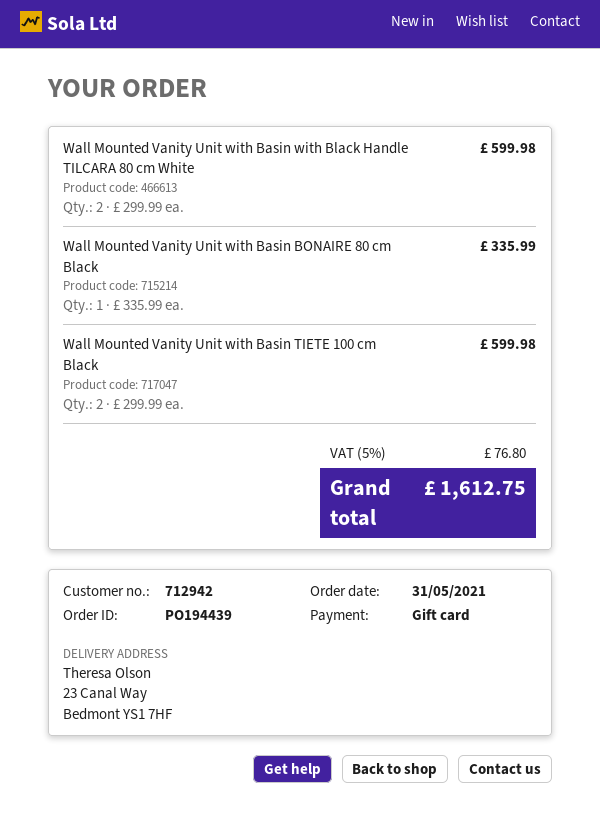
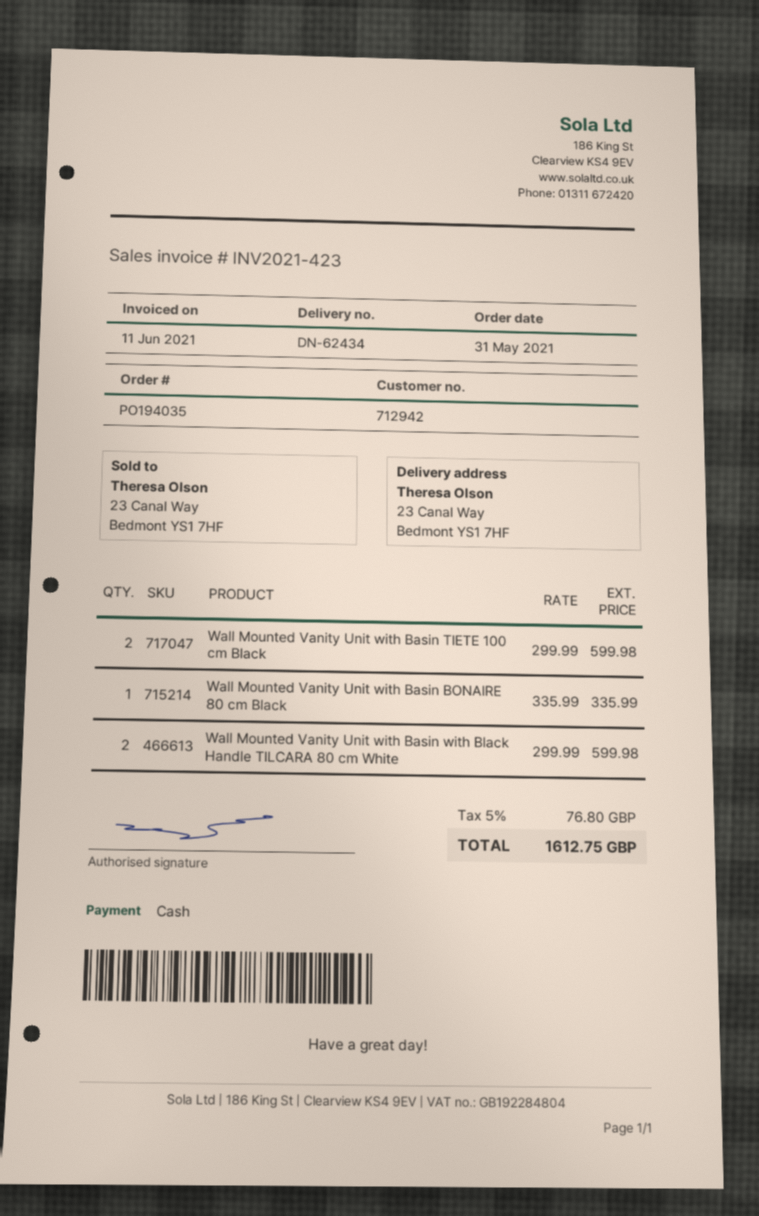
order number: PO194439 -> PO194035
payment method: gift card -> cash

